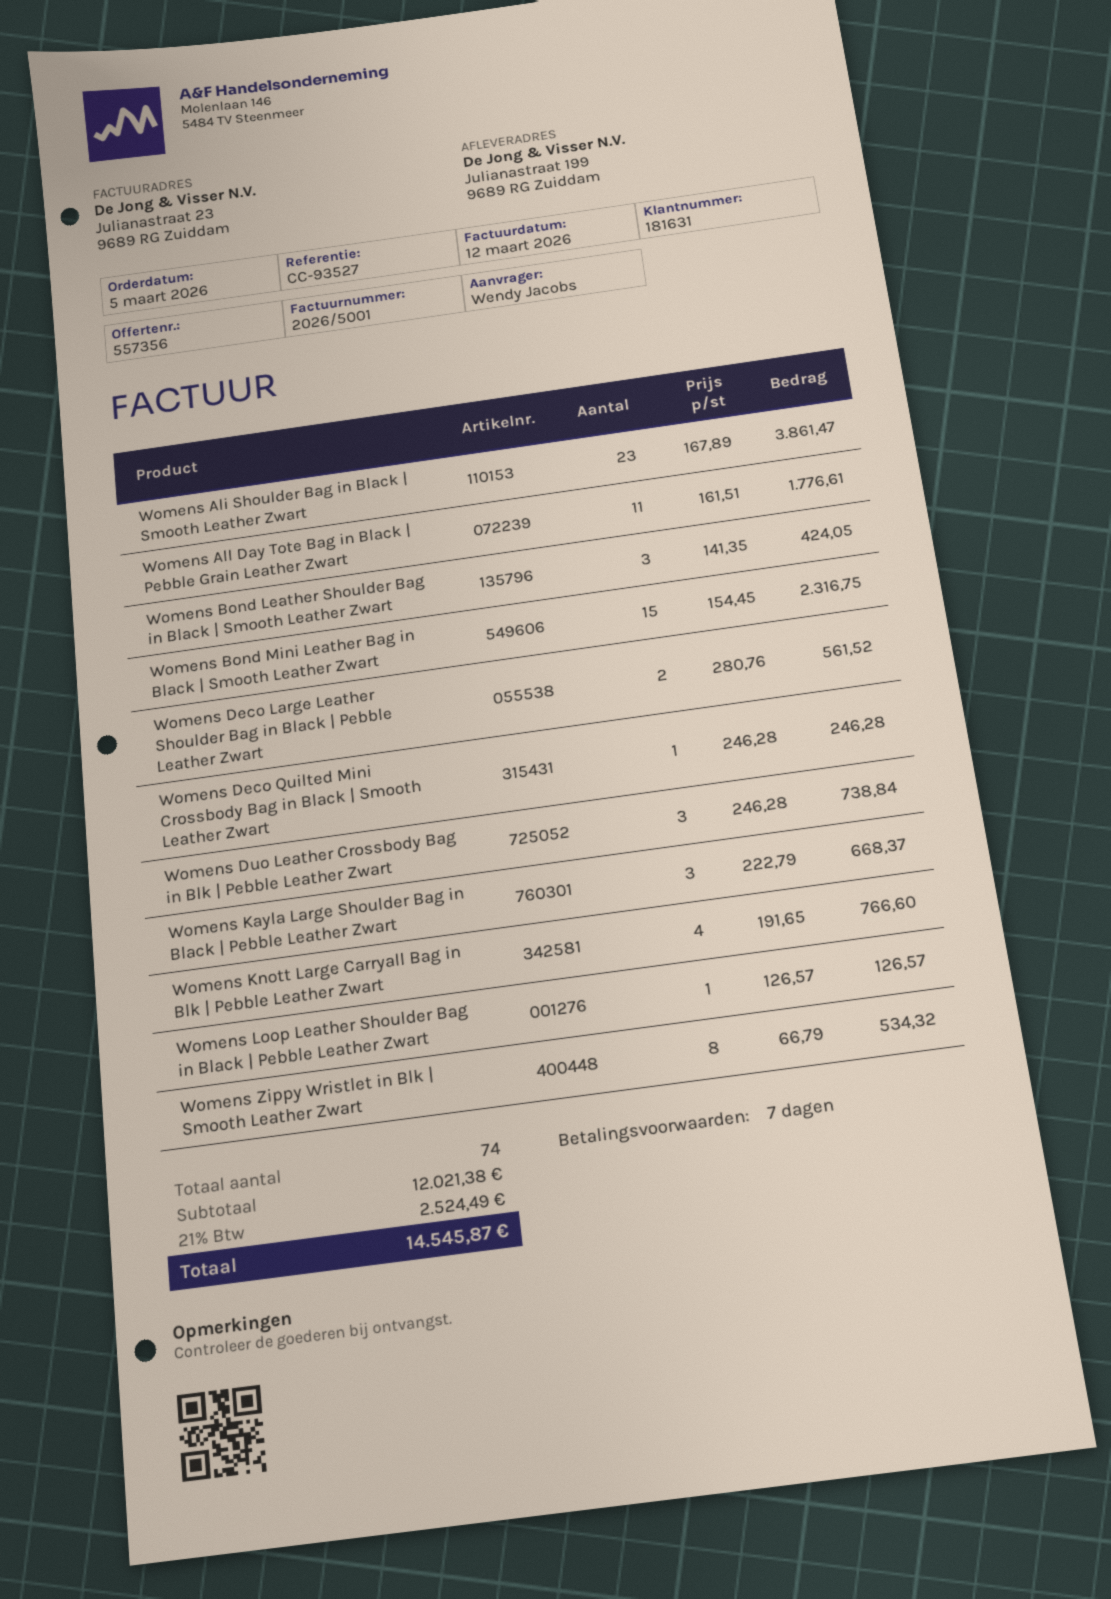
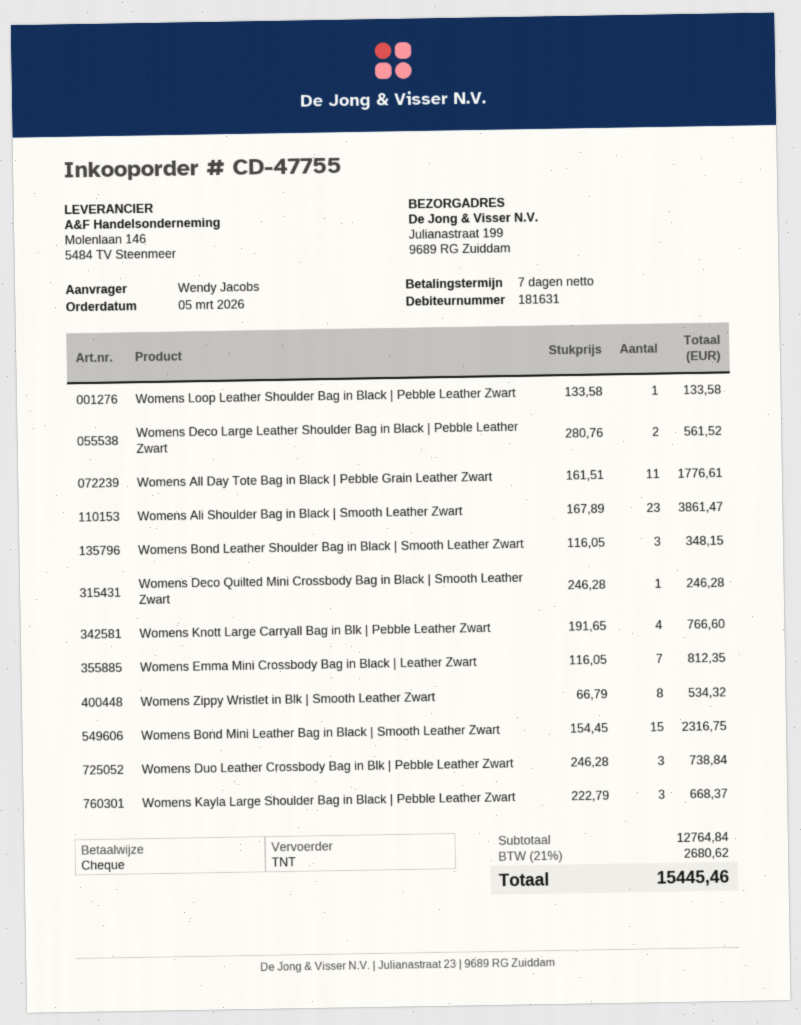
Womens Bond Leather Shoulder Bag in Black | Smooth Leather Zwart: 3 x 141.35 = 424.05 -> 3 x 116.05 = 348.15
Womens Loop Leather Shoulder Bag in Black | Pebble Leather Zwart: 1 x 126.57 = 126.57 -> 1 x 133.58 = 133.58
Womens Emma Mini Crossbody Bag in Black | Leather Zwart: none -> 7 x 116.05 = 812.35
subtotal: 12021.38 -> 12764.84
tax: 21% = 2524.49 -> 21% = 2680.62
total: 14545.87 -> 15445.46

